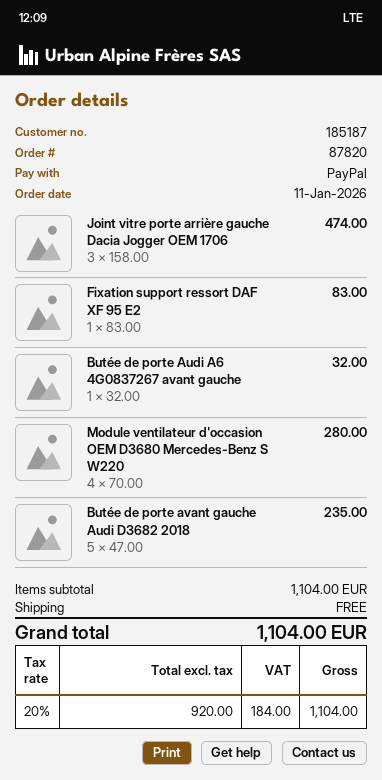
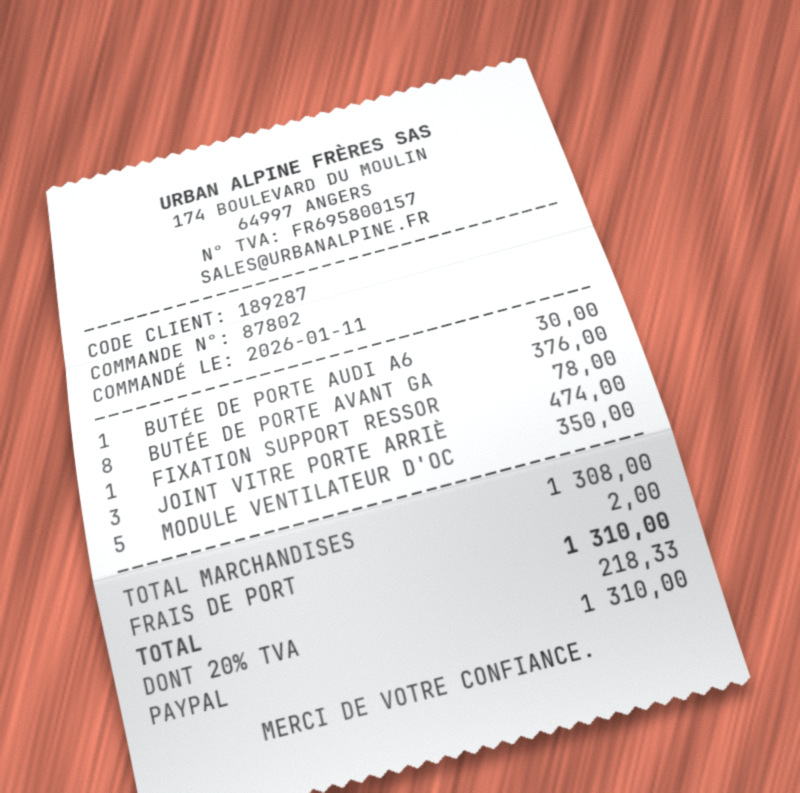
order number: 87820 -> 87802
customer number: 185187 -> 189287
Fixation support ressort DAF XF 95 E2: 1 for 83.00 -> 1 for 78.00
Butée de porte Audi A6 4G0837267 avant gauche: 1 for 32.00 -> 1 for 30.00
Module ventilateur d'occasion OEM D3680 Mercedes-Benz S W220: 4 for 280.00 -> 5 for 350.00
Butée de porte avant gauche Audi D3682 2018: 5 for 235.00 -> 8 for 376.00
subtotal: 1104.00 -> 1308.00
shipping: 0.00 -> 2.00
tax: 20% = 184.00 -> 20% = 218.33
total: 1104.00 -> 1310.00

